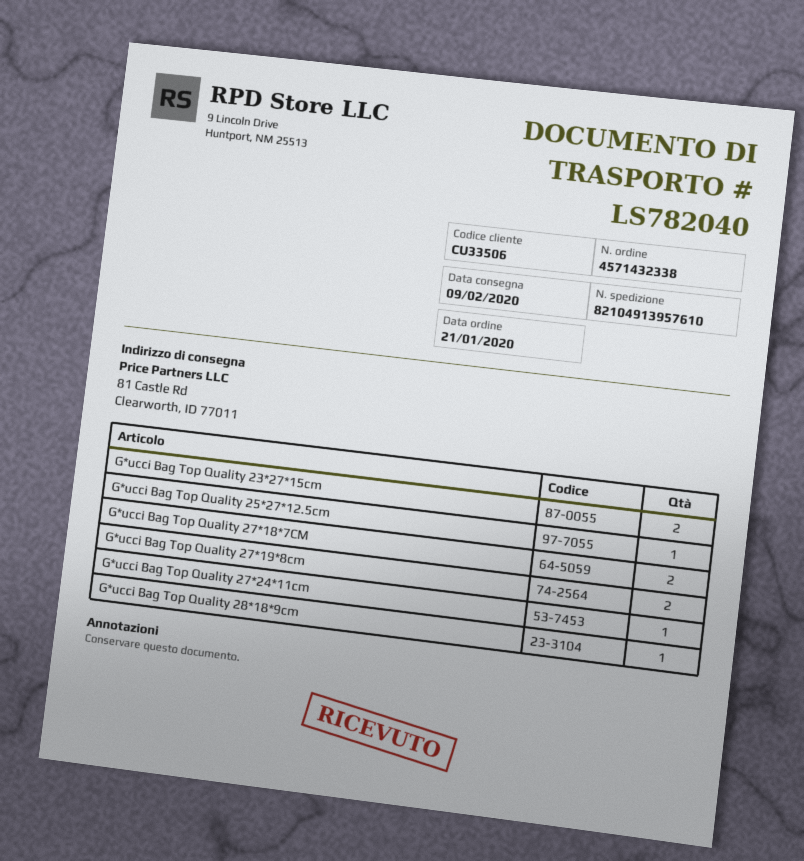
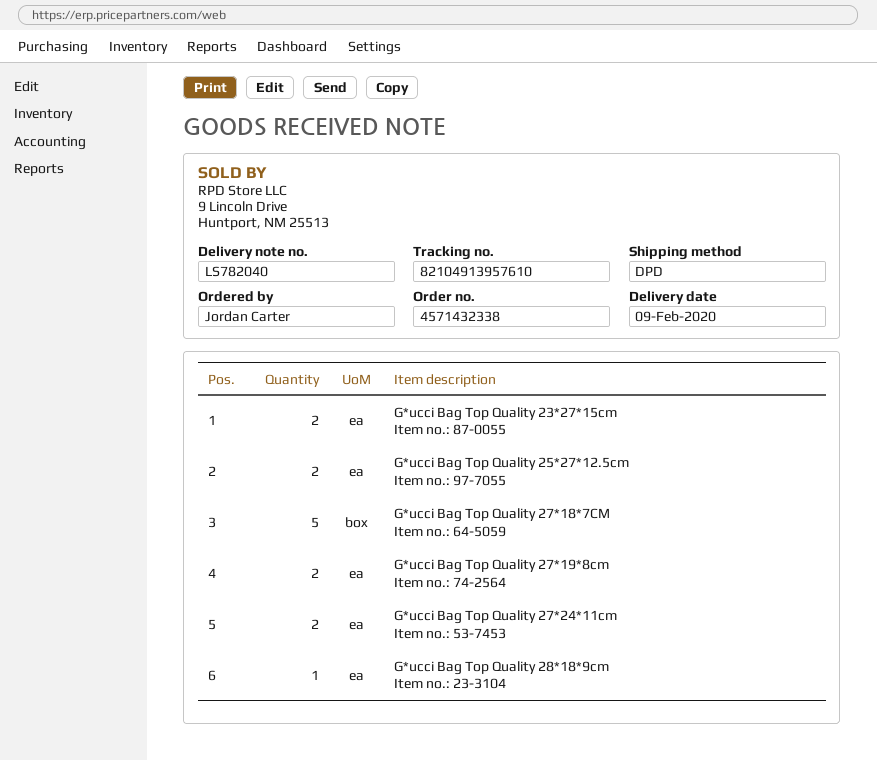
G*ucci Bag Top Quality 25*27*12.5cm: 1 -> 2
G*ucci Bag Top Quality 27*18*7CM: 2 -> 5
G*ucci Bag Top Quality 27*24*11cm: 1 -> 2

